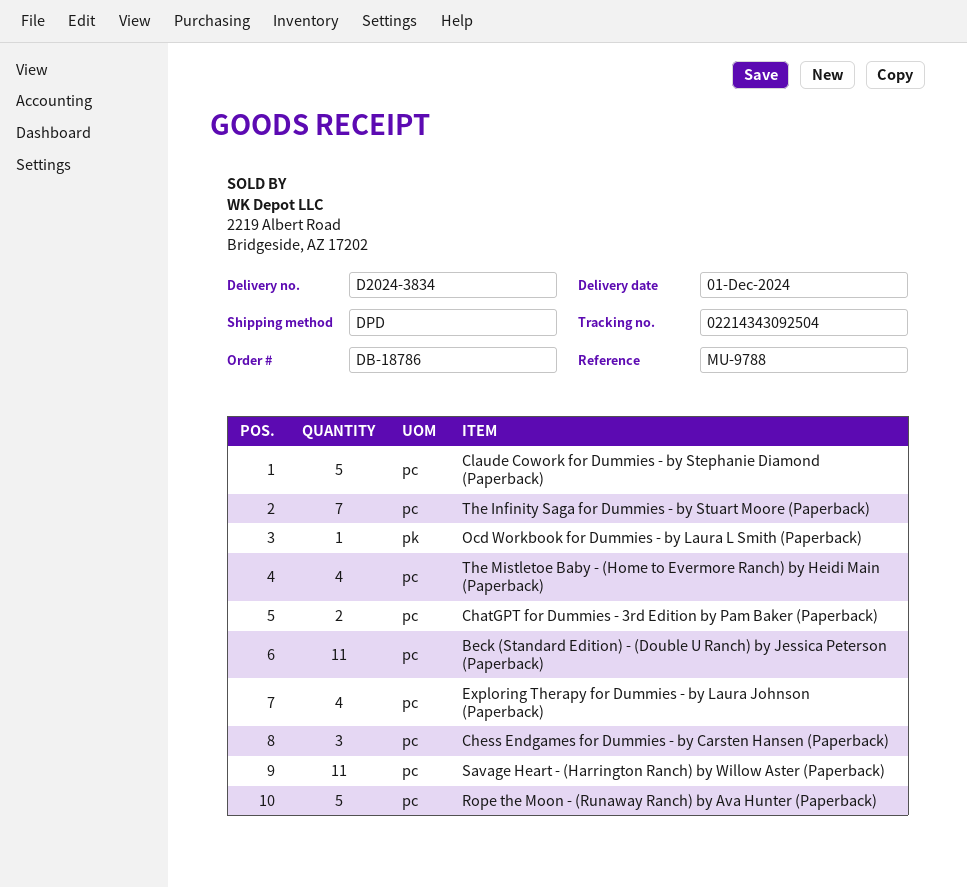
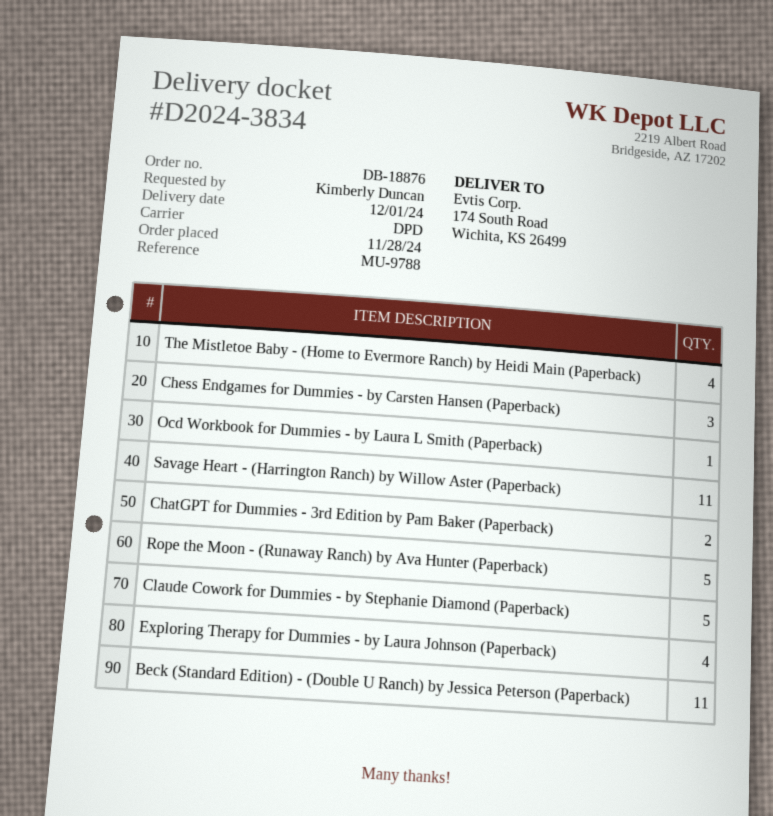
order number: DB-18786 -> DB-18876
The Infinity Saga for Dummies - by Stuart Moore (Paperback): 7 -> none

